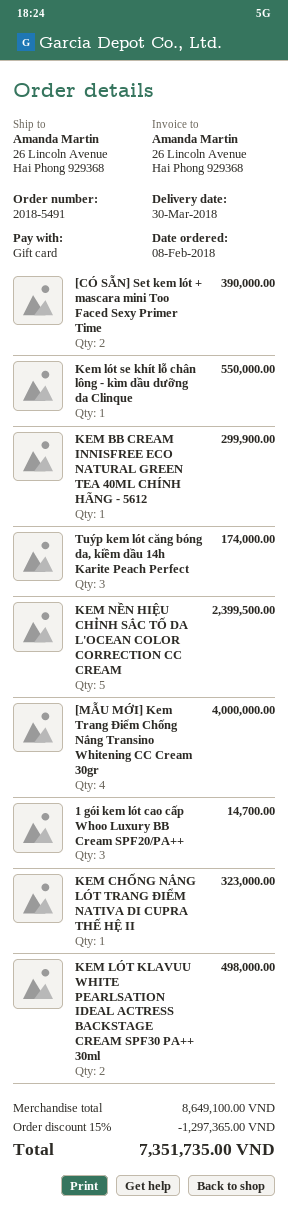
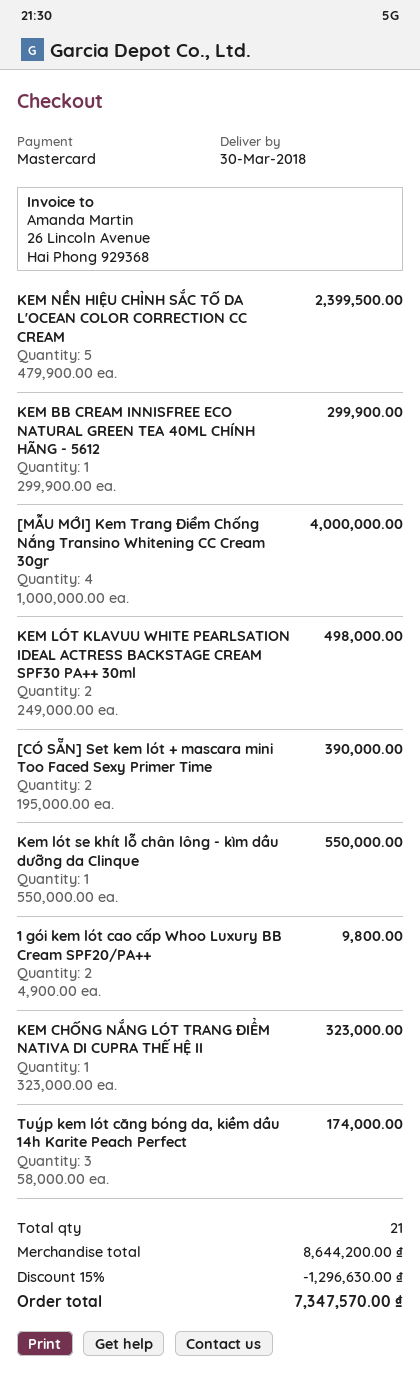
payment method: gift card -> Mastercard
1 gói kem lót cao cấp Whoo Luxury BB Cream SPF20/PA++: 3 for 14700.00 -> 2 for 9800.00
subtotal: 8649100.00 -> 8644200.00
discount: 15% = 1297365.00 -> 15% = 1296630.00
total: 7351735.00 -> 7347570.00

